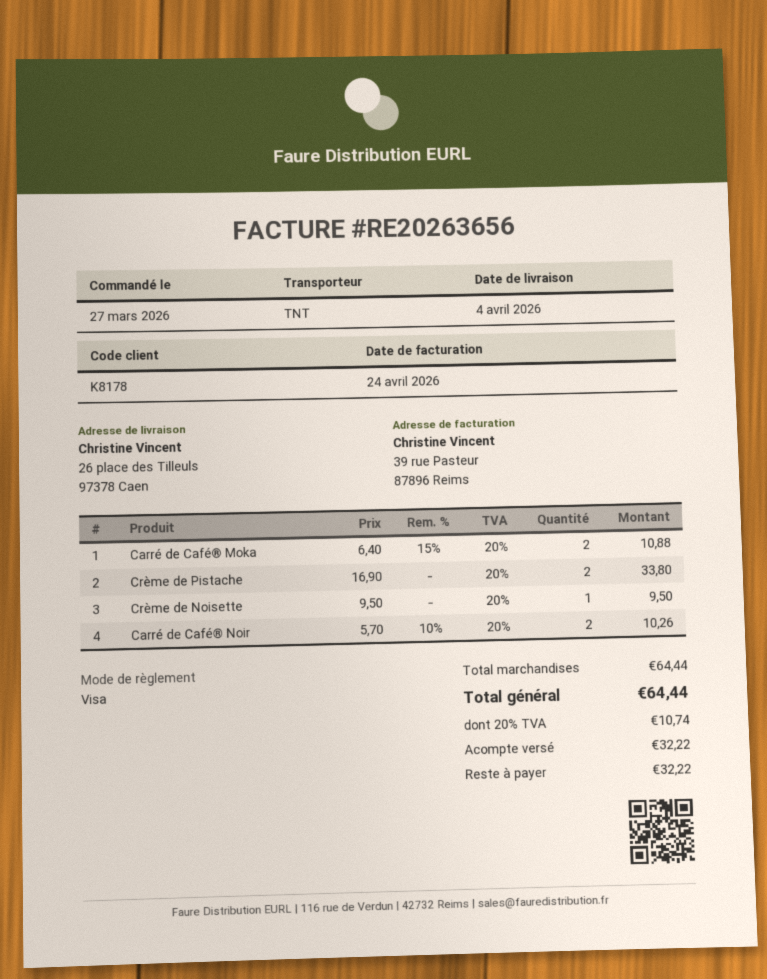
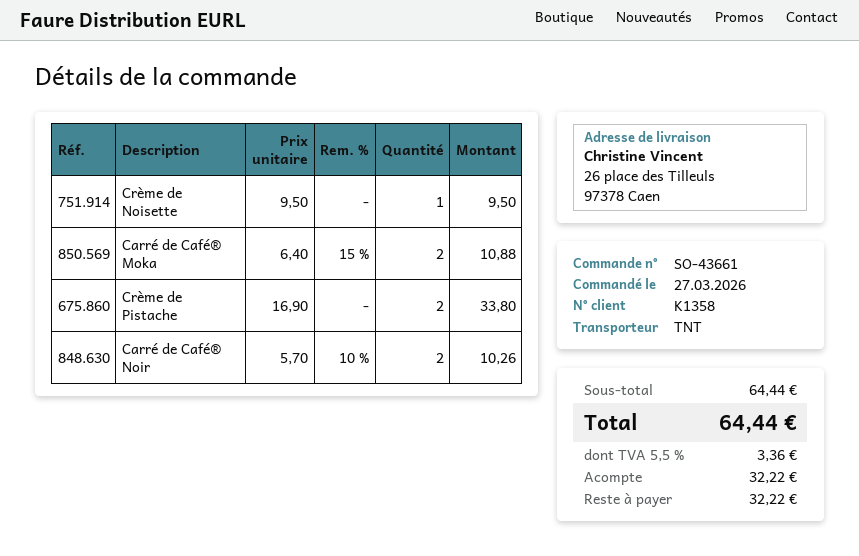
customer number: K8178 -> K1358
tax: 20% = 10.74 -> 5.5% = 3.36

